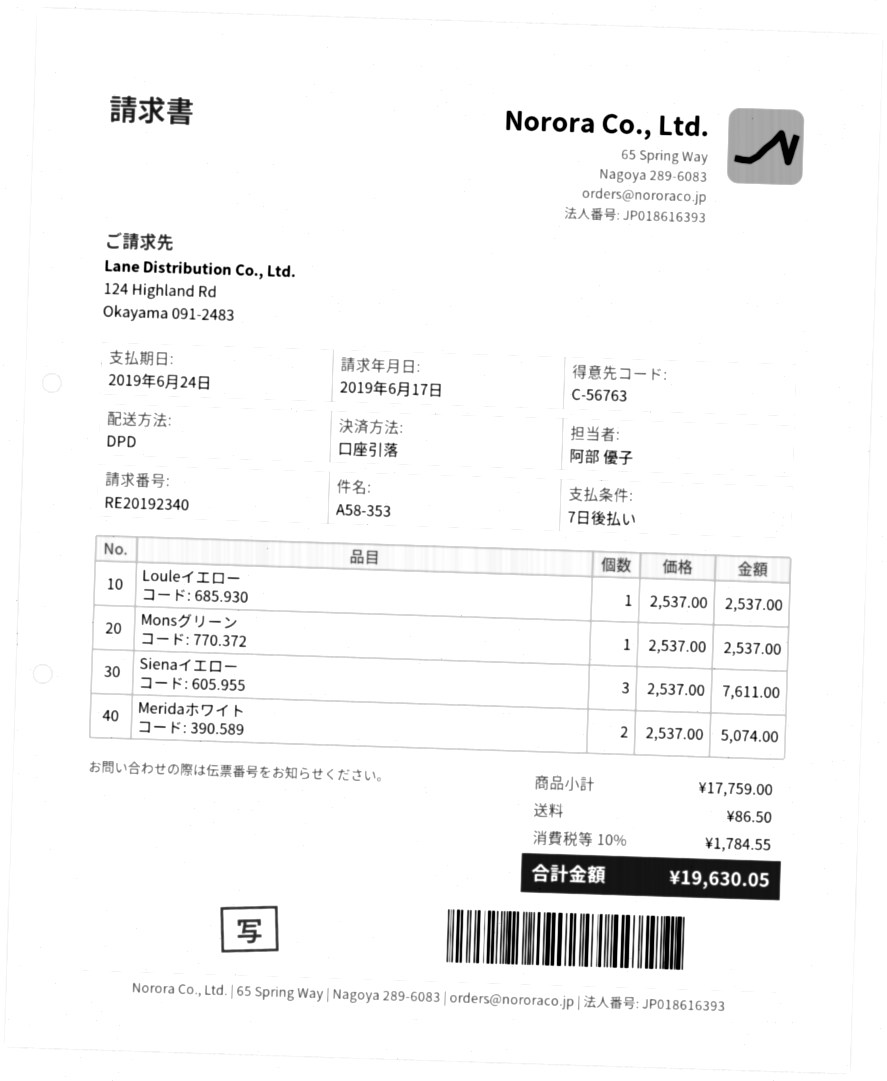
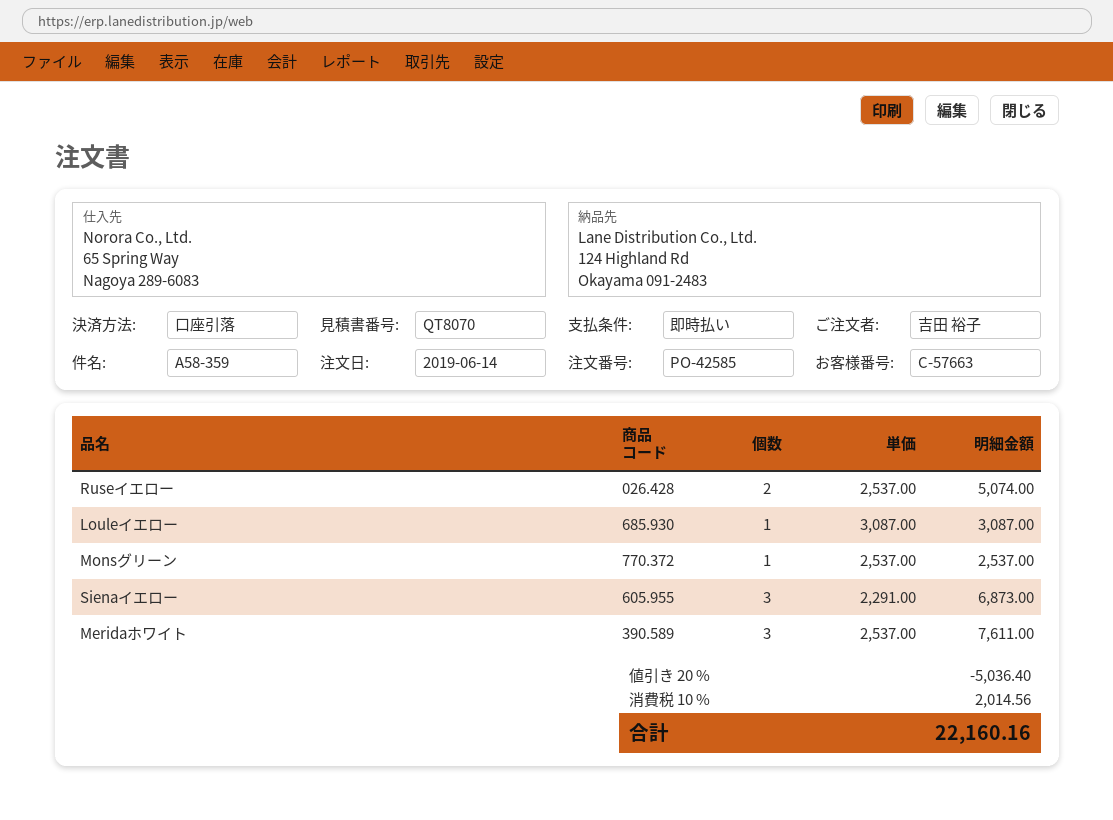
payment terms: 7 days -> on receipt
customer number: C-56763 -> C-57663
reference: A58-353 -> A58-359
Louleイエロー: 1 x 2537.00 = 2537.00 -> 1 x 3087.00 = 3087.00
Sienaイエロー: 3 x 2537.00 = 7611.00 -> 3 x 2291.00 = 6873.00
Meridaホワイト: 2 x 2537.00 = 5074.00 -> 3 x 2537.00 = 7611.00
Ruseイエロー: none -> 2 x 2537.00 = 5074.00
discount: none -> 20% = 5036.40
shipping: 86.50 -> none
tax: 10% = 1784.55 -> 10% = 2014.56
total: 19630.05 -> 22160.16

